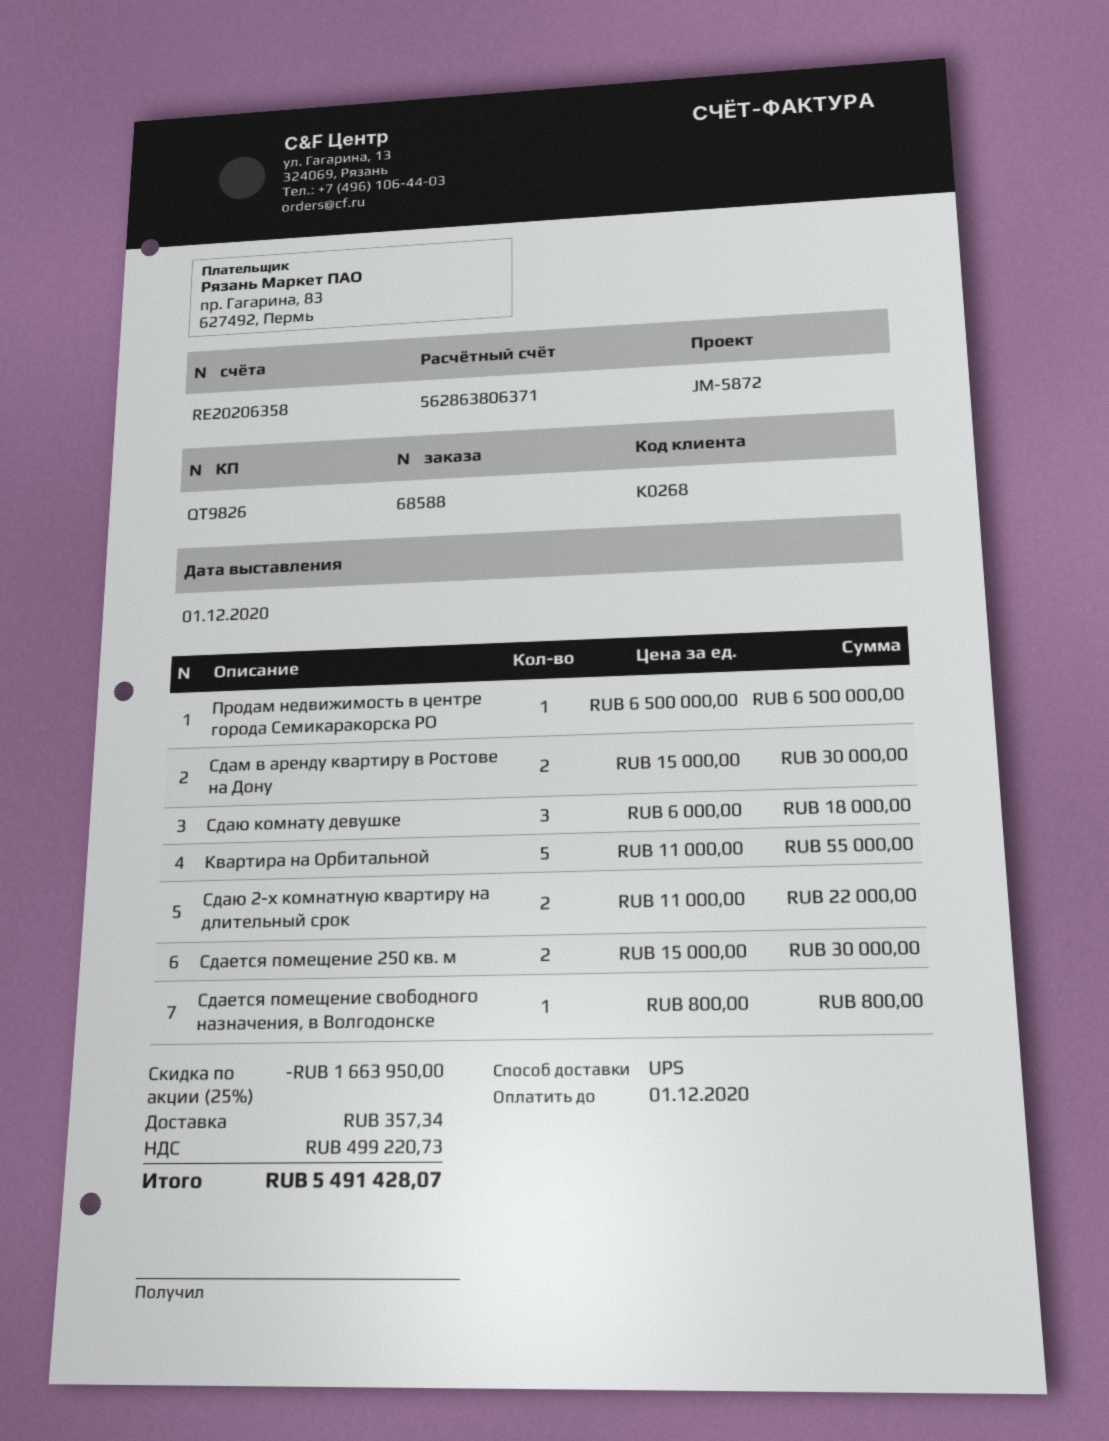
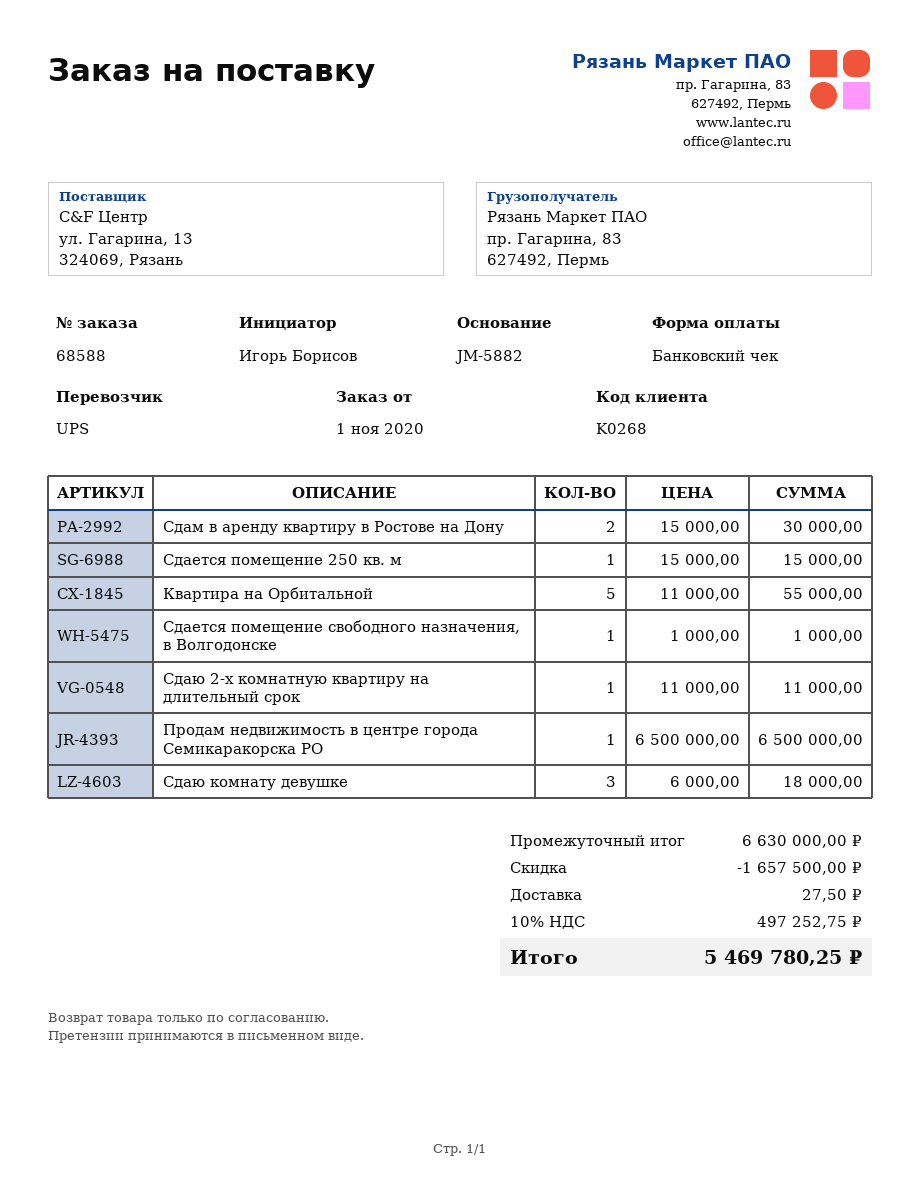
reference: JM-5872 -> JM-5882
Сдаю 2-х комнатную квартиру на длительный срок: 2 x 11000.00 = 22000.00 -> 1 x 11000.00 = 11000.00
Сдается помещение 250 кв. м: 2 x 15000.00 = 30000.00 -> 1 x 15000.00 = 15000.00
Сдается помещение свободного назначения, в Волгодонске: 1 x 800.00 = 800.00 -> 1 x 1000.00 = 1000.00
discount: 1663950.00 -> 1657500.00
shipping: 357.34 -> 27.50
tax: 499220.73 -> 497252.75
total: 5491428.07 -> 5469780.25

